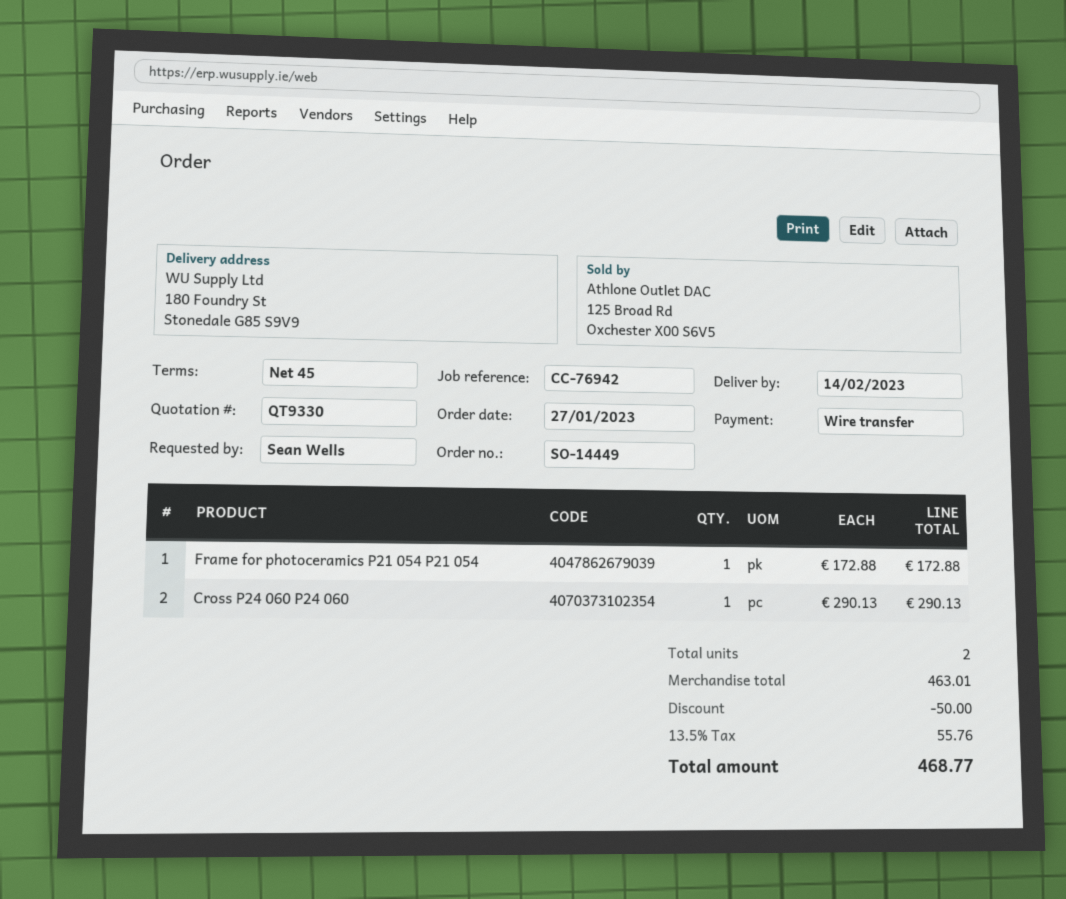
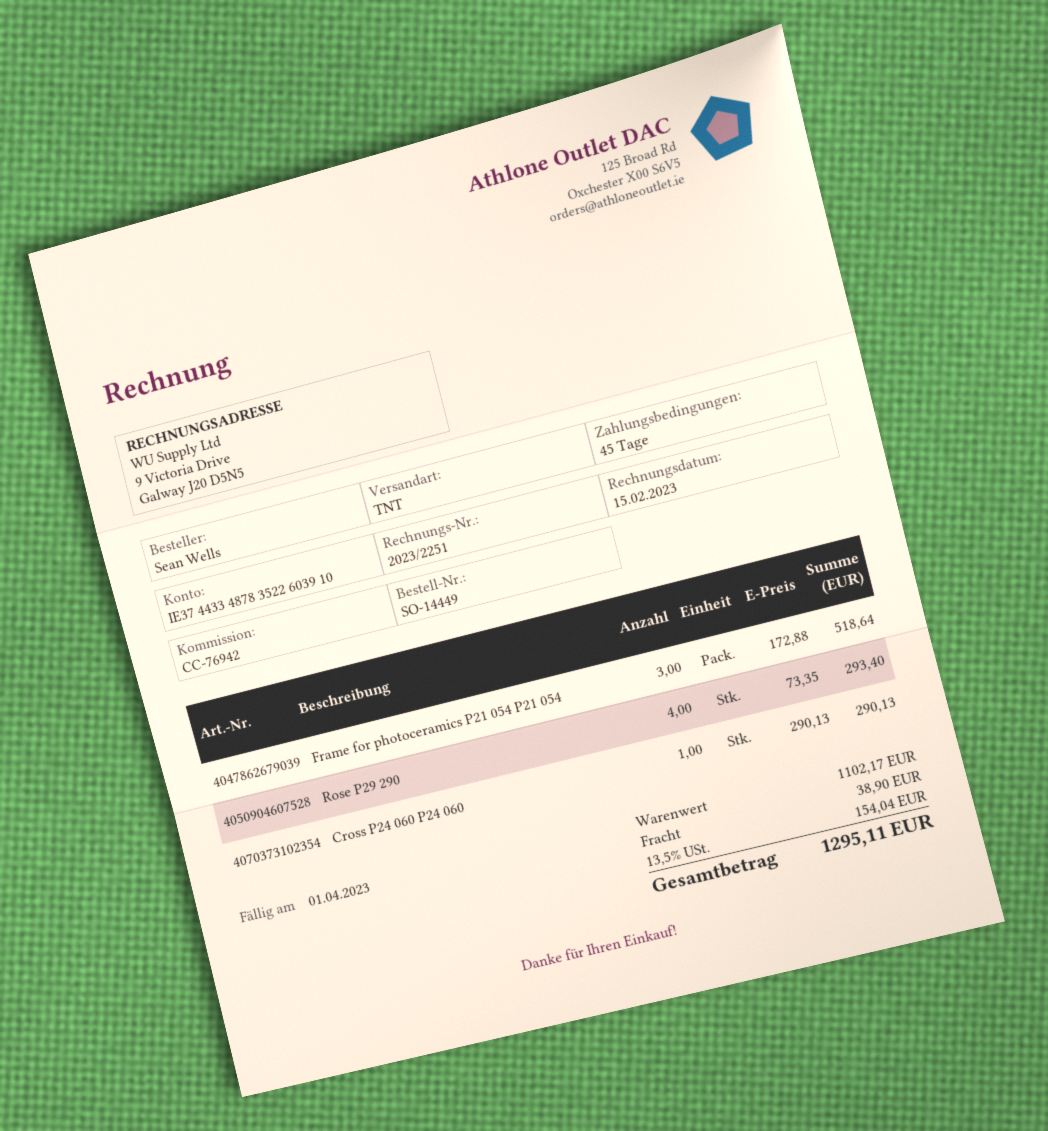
Frame for photoceramics P21 054 P21 054: 1 x 172.88 = 172.88 -> 3 x 172.88 = 518.64
Rose P29 290: none -> 4 x 73.35 = 293.40
subtotal: 463.01 -> 1102.17
discount: 50.00 -> none
shipping: none -> 38.90
tax: 13.5% = 55.76 -> 13.5% = 154.04
total: 468.77 -> 1295.11

